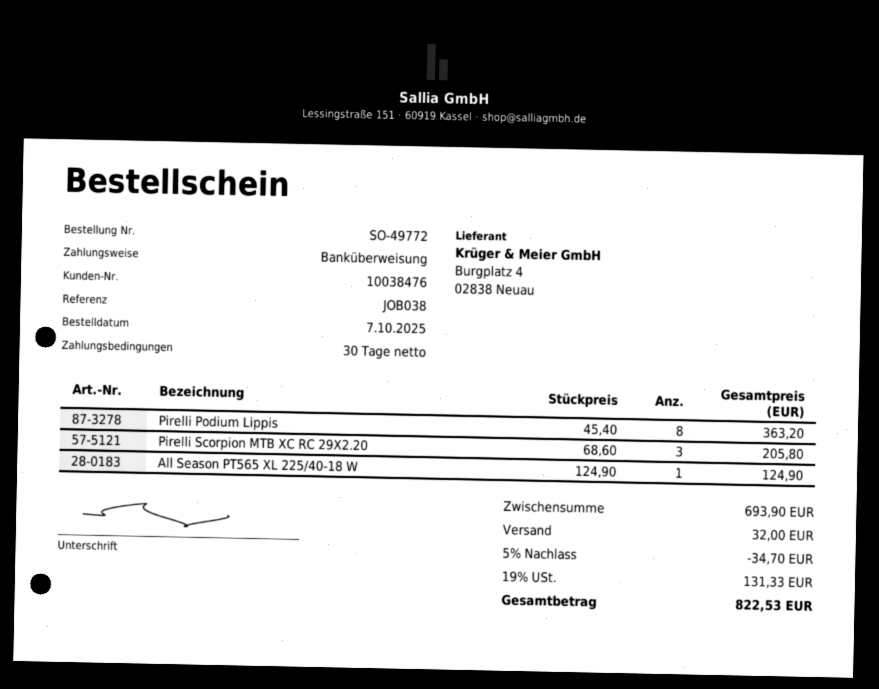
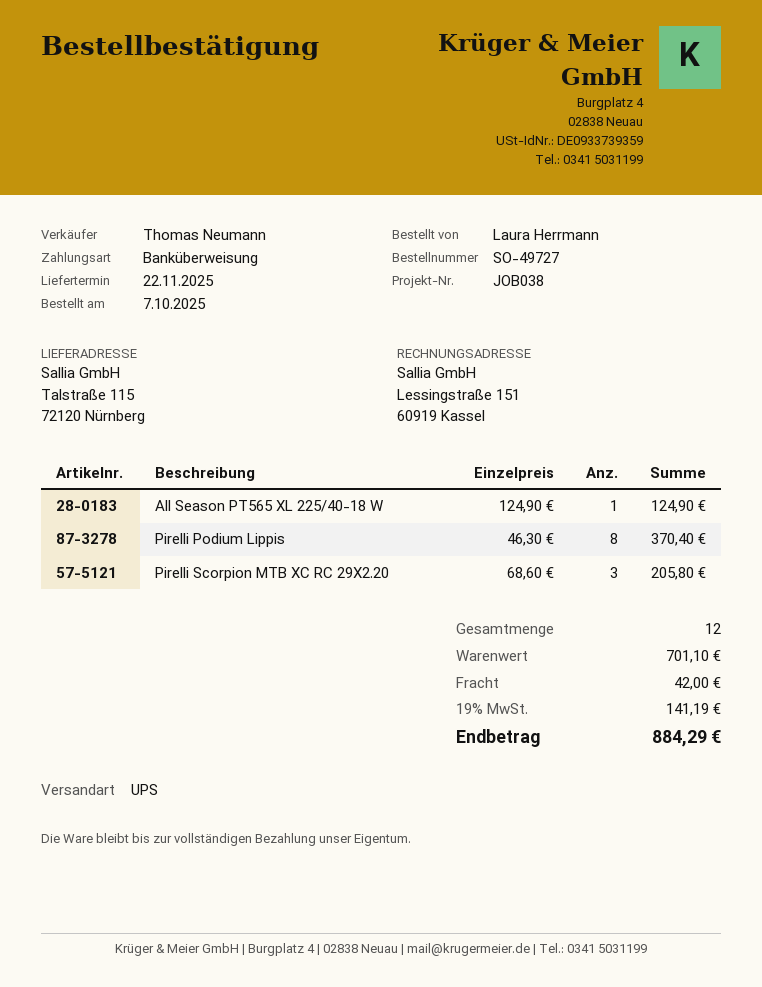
order number: SO-49772 -> SO-49727
Pirelli Podium Lippis: 8 x 45.40 = 363.20 -> 8 x 46.30 = 370.40
subtotal: 693.90 -> 701.10
discount: 5% = 34.70 -> none
shipping: 32.00 -> 42.00
tax: 19% = 131.33 -> 19% = 141.19
total: 822.53 -> 884.29

